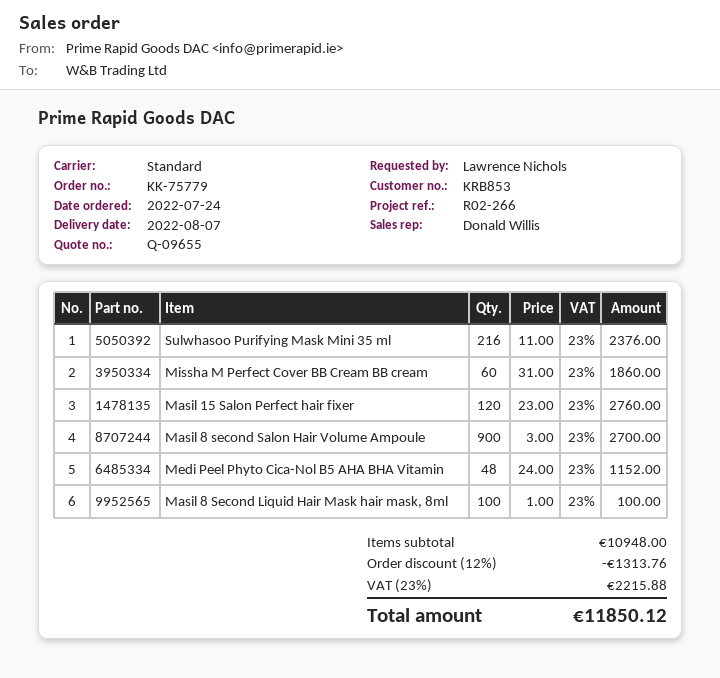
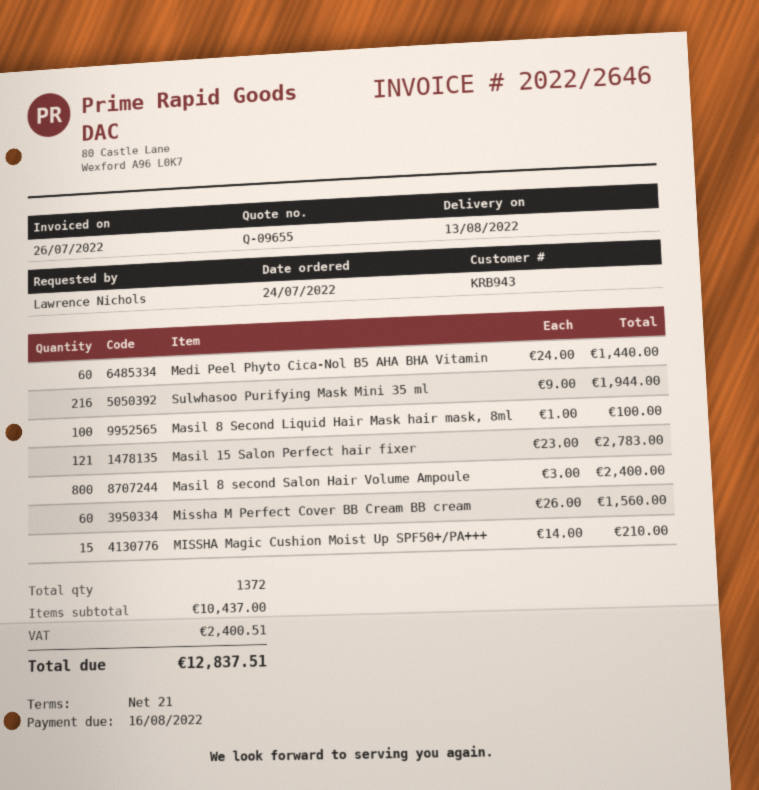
delivery date: 2022-08-07 -> 2022-08-13
customer number: KRB853 -> KRB943
Sulwhasoo Purifying Mask Mini 35 ml: 216 x 11.00 = 2376.00 -> 216 x 9.00 = 1944.00
Missha M Perfect Cover BB Cream BB cream: 60 x 31.00 = 1860.00 -> 60 x 26.00 = 1560.00
Masil 15 Salon Perfect hair fixer: 120 x 23.00 = 2760.00 -> 121 x 23.00 = 2783.00
Masil 8 second Salon Hair Volume Ampoule: 900 x 3.00 = 2700.00 -> 800 x 3.00 = 2400.00
Medi Peel Phyto Cica-Nol B5 AHA BHA Vitamin: 48 x 24.00 = 1152.00 -> 60 x 24.00 = 1440.00
MISSHA Magic Cushion Moist Up SPF50+/PA+++: none -> 15 x 14.00 = 210.00
subtotal: 10948.00 -> 10437.00
discount: 12% = 1313.76 -> none
tax: 2215.88 -> 2400.51
total: 11850.12 -> 12837.51

